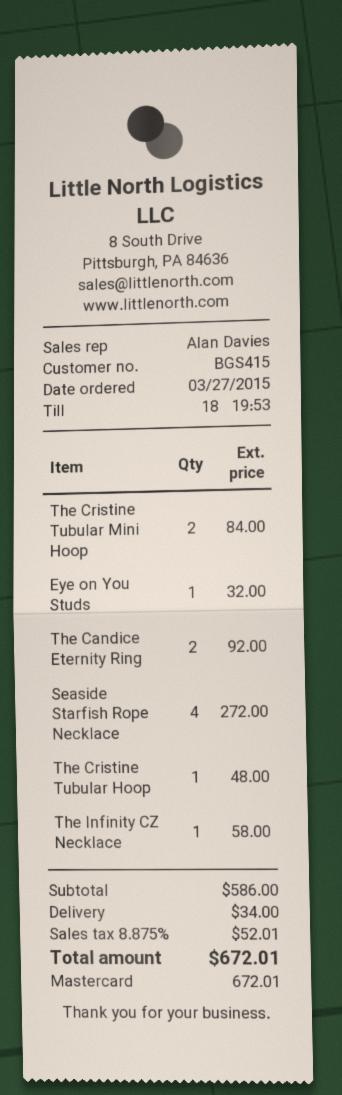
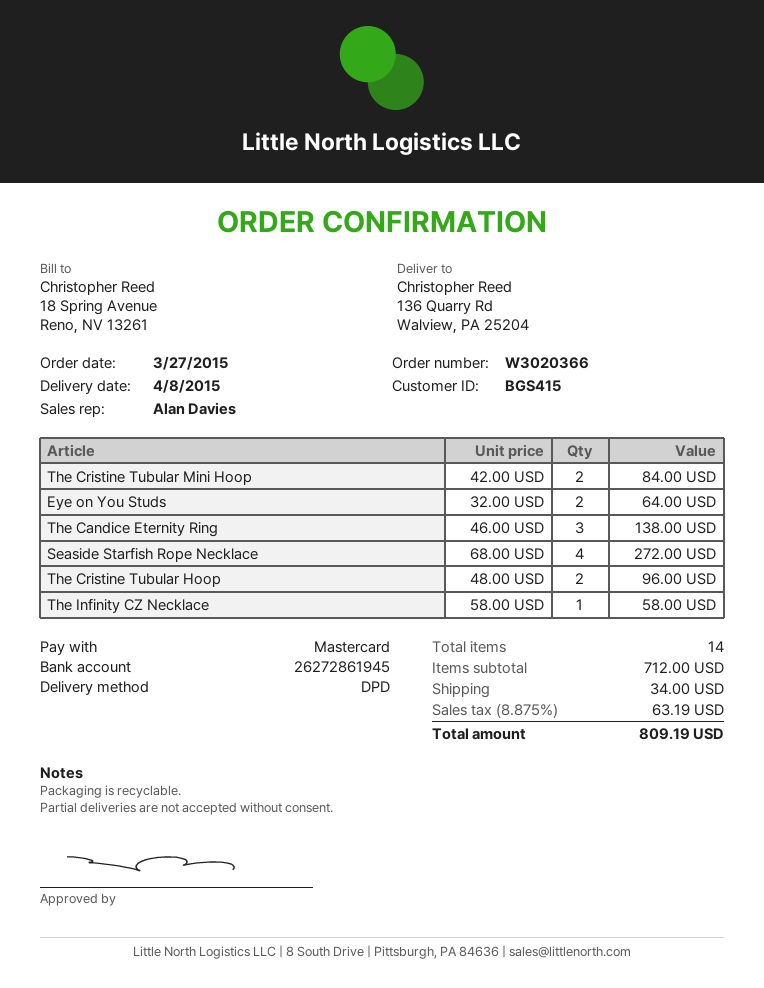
Eye on You Studs: 1 for 32.00 -> 2 for 64.00
The Candice Eternity Ring: 2 for 92.00 -> 3 for 138.00
The Cristine Tubular Hoop: 1 for 48.00 -> 2 for 96.00
subtotal: 586.00 -> 712.00
tax: 8.875% = 52.01 -> 8.875% = 63.19
total: 672.01 -> 809.19

